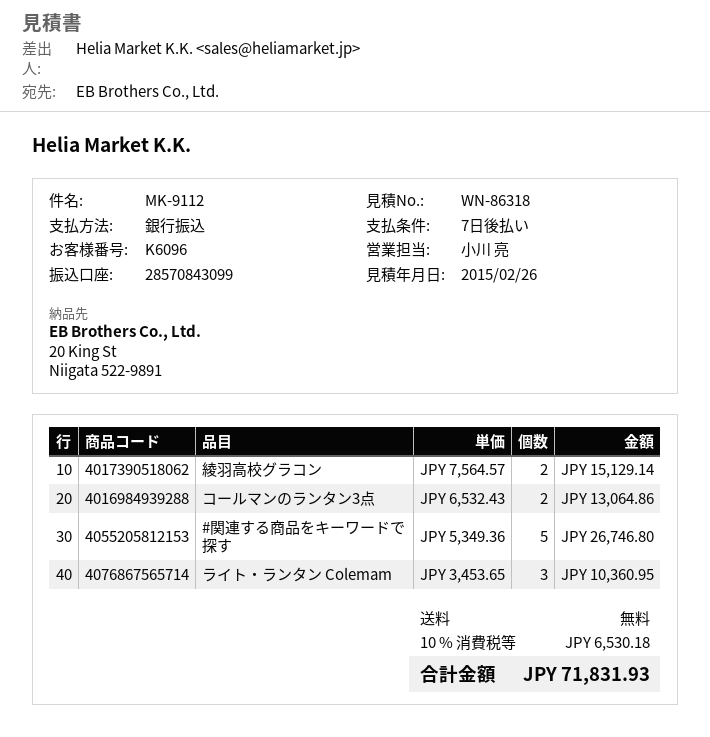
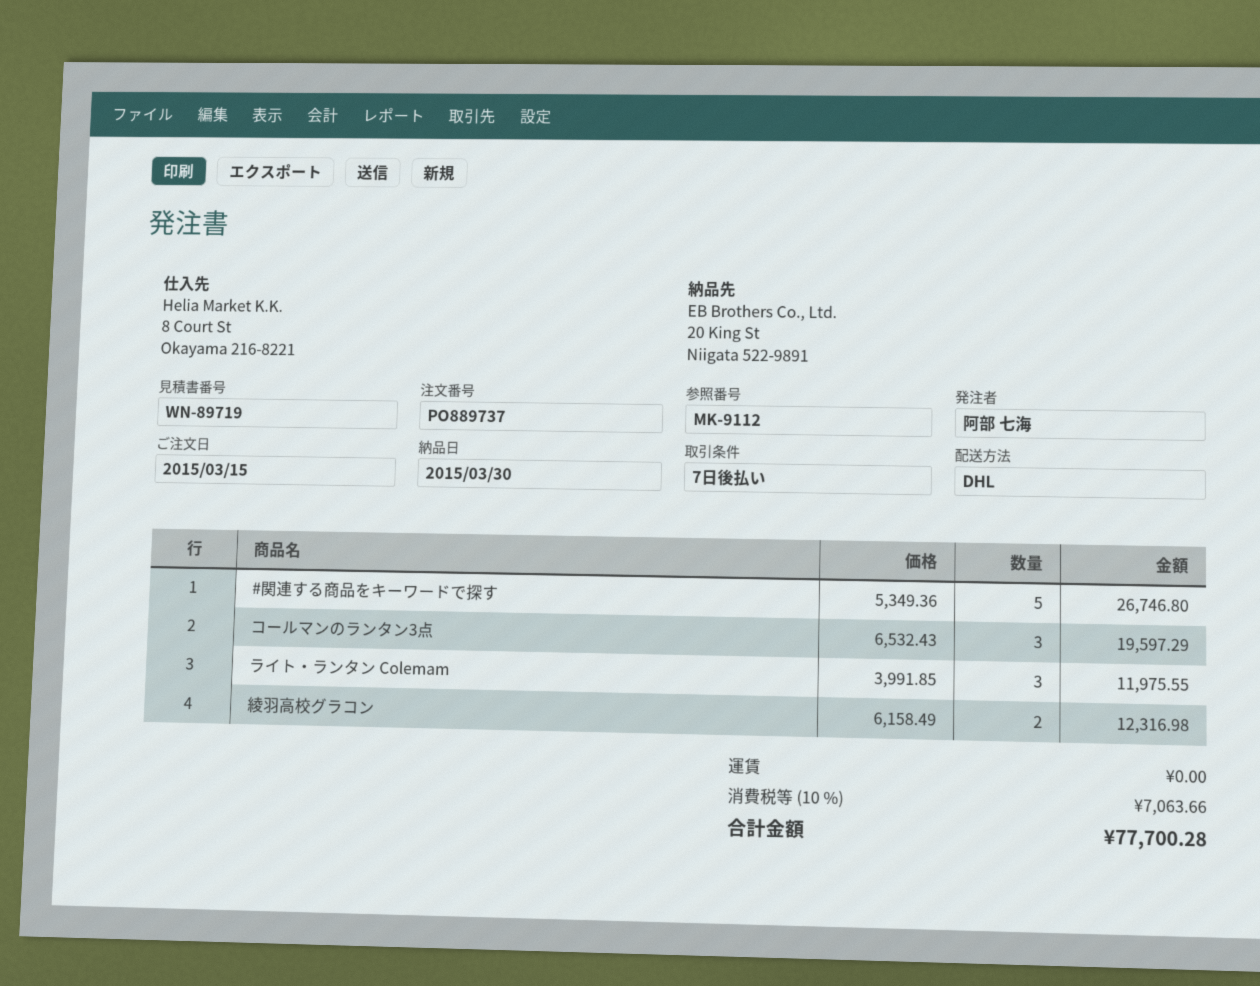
quote number: WN-86318 -> WN-89719
綾羽高校グラコン: 2 x 7564.57 = 15129.14 -> 2 x 6158.49 = 12316.98
コールマンのランタン3点: 2 x 6532.43 = 13064.86 -> 3 x 6532.43 = 19597.29
ライト・ランタン Colemam: 3 x 3453.65 = 10360.95 -> 3 x 3991.85 = 11975.55
tax: 10% = 6530.18 -> 10% = 7063.66
total: 71831.93 -> 77700.28

